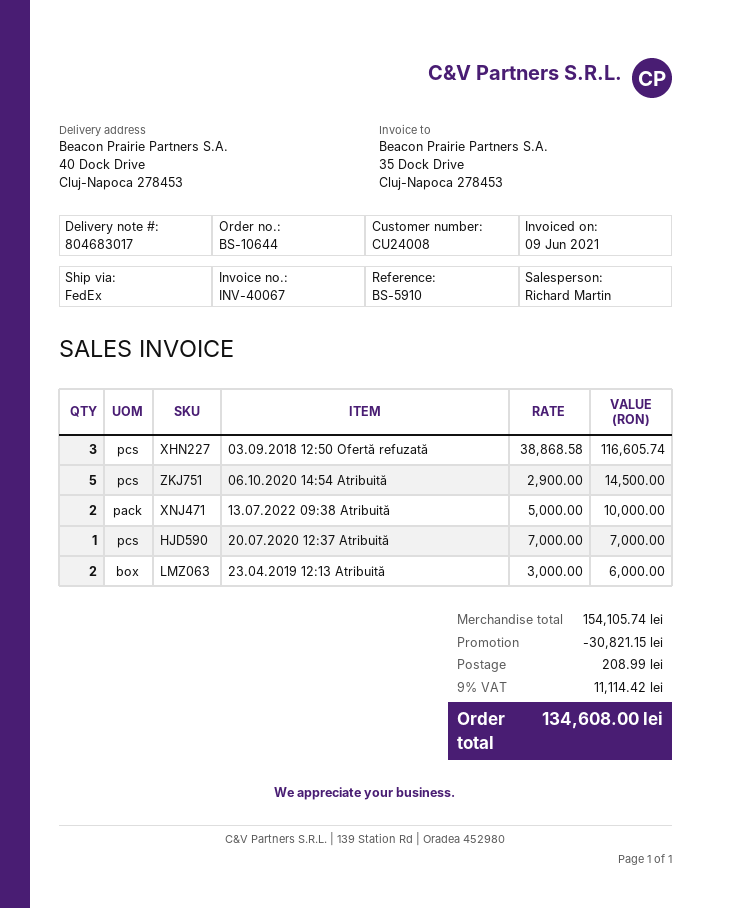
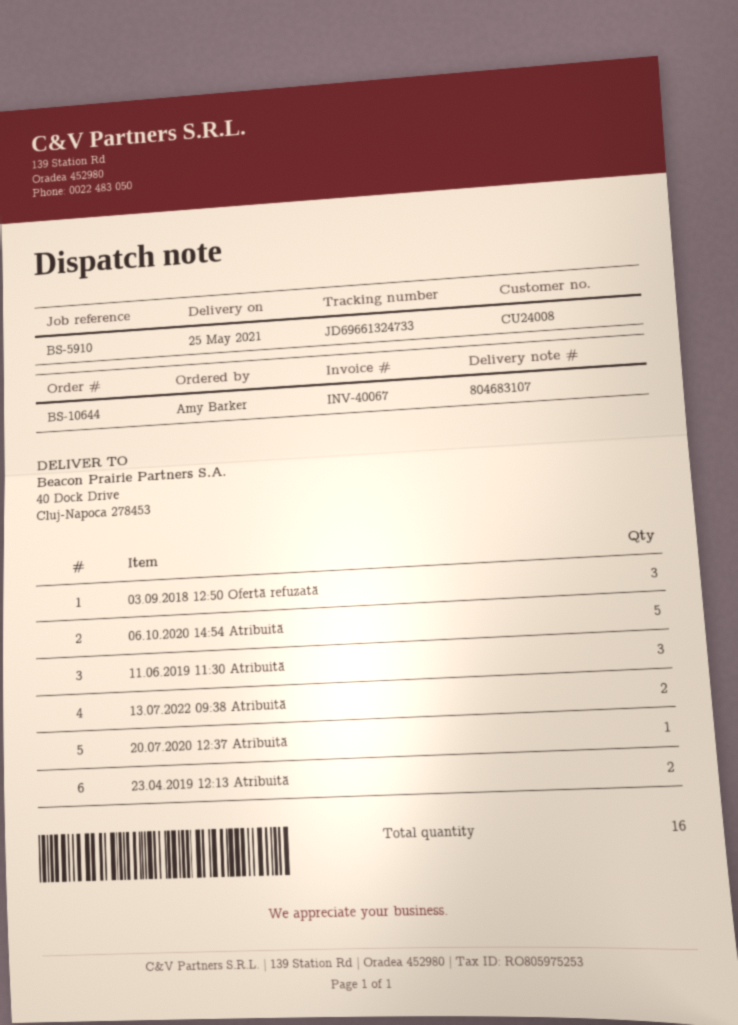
delivery note number: 804683017 -> 804683107
11.06.2019 11:30 Atribuită: none -> 3

